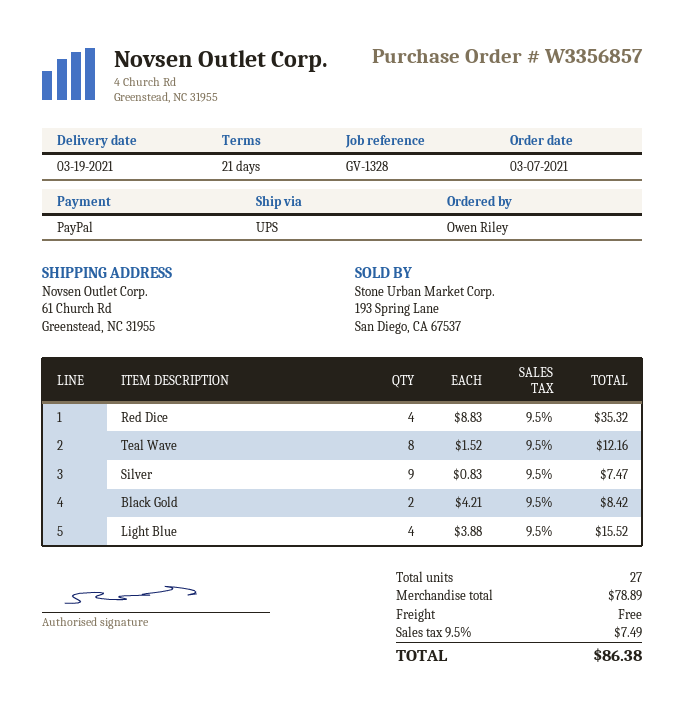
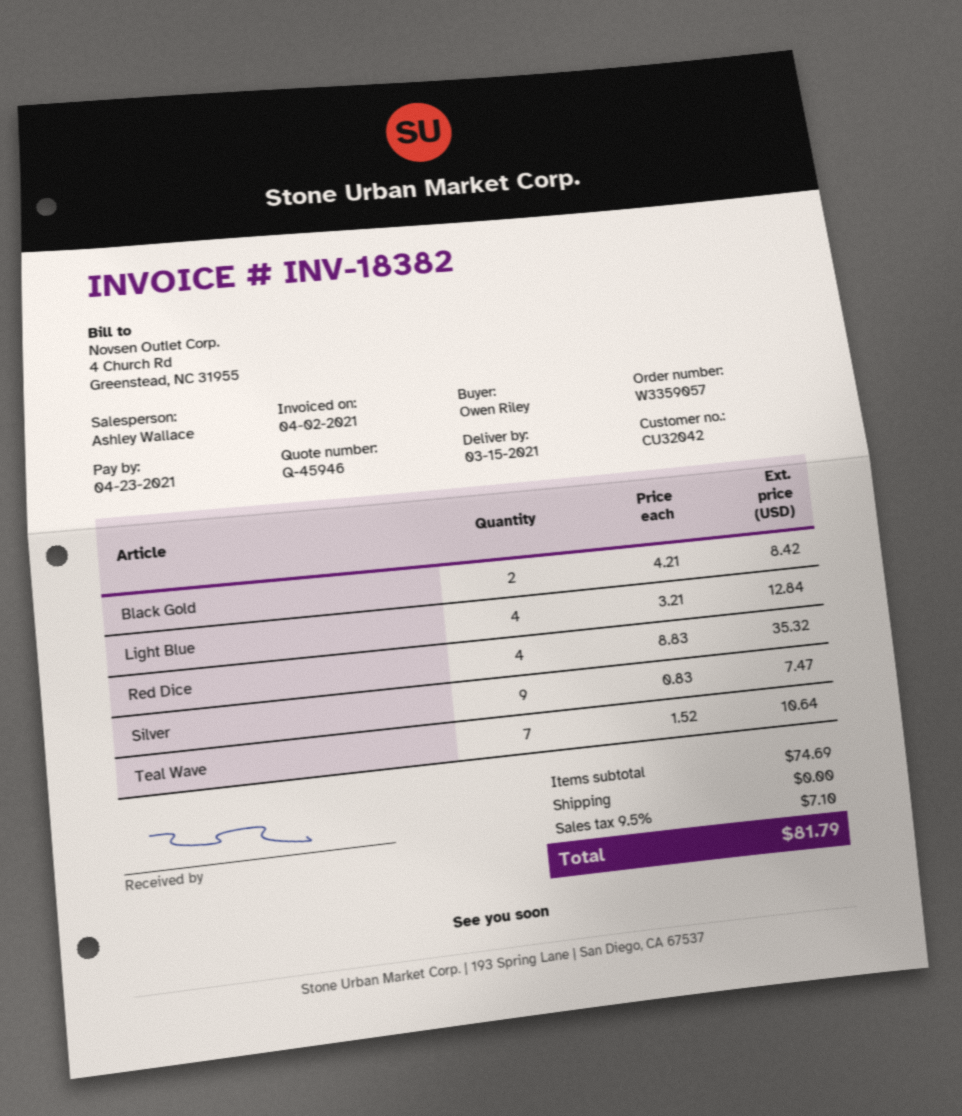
order number: W3356857 -> W3359057
delivery date: 2021-03-19 -> 2021-03-15
Teal Wave: 8 x 1.52 = 12.16 -> 7 x 1.52 = 10.64
Light Blue: 4 x 3.88 = 15.52 -> 4 x 3.21 = 12.84
subtotal: 78.89 -> 74.69
tax: 9.5% = 7.49 -> 9.5% = 7.10
total: 86.38 -> 81.79

